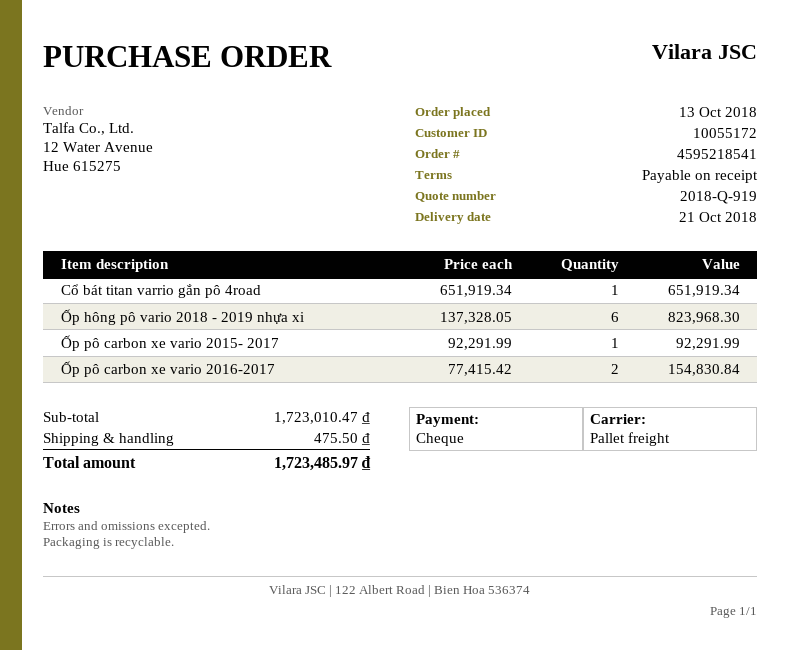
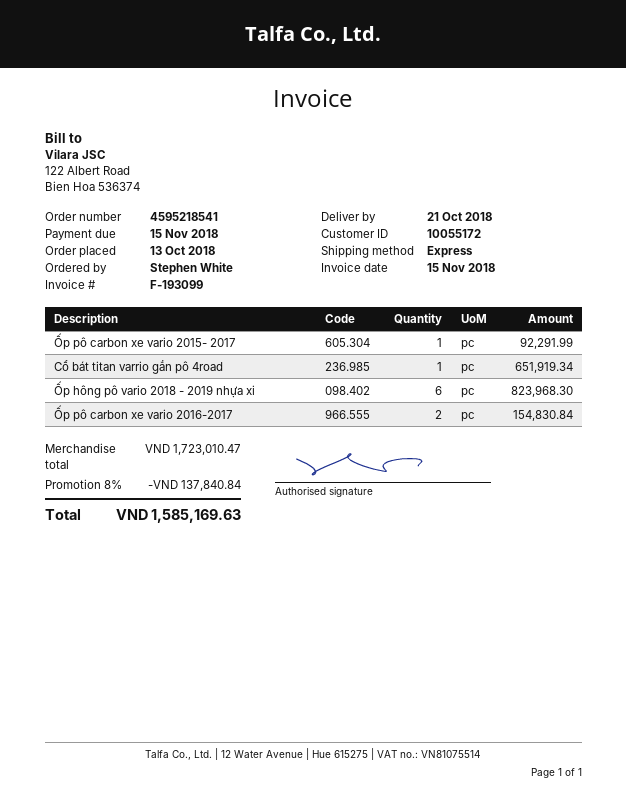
shipping method: pallet freight -> express
discount: none -> 8% = 137840.84
shipping: 475.50 -> none
total: 1723485.97 -> 1585169.63

